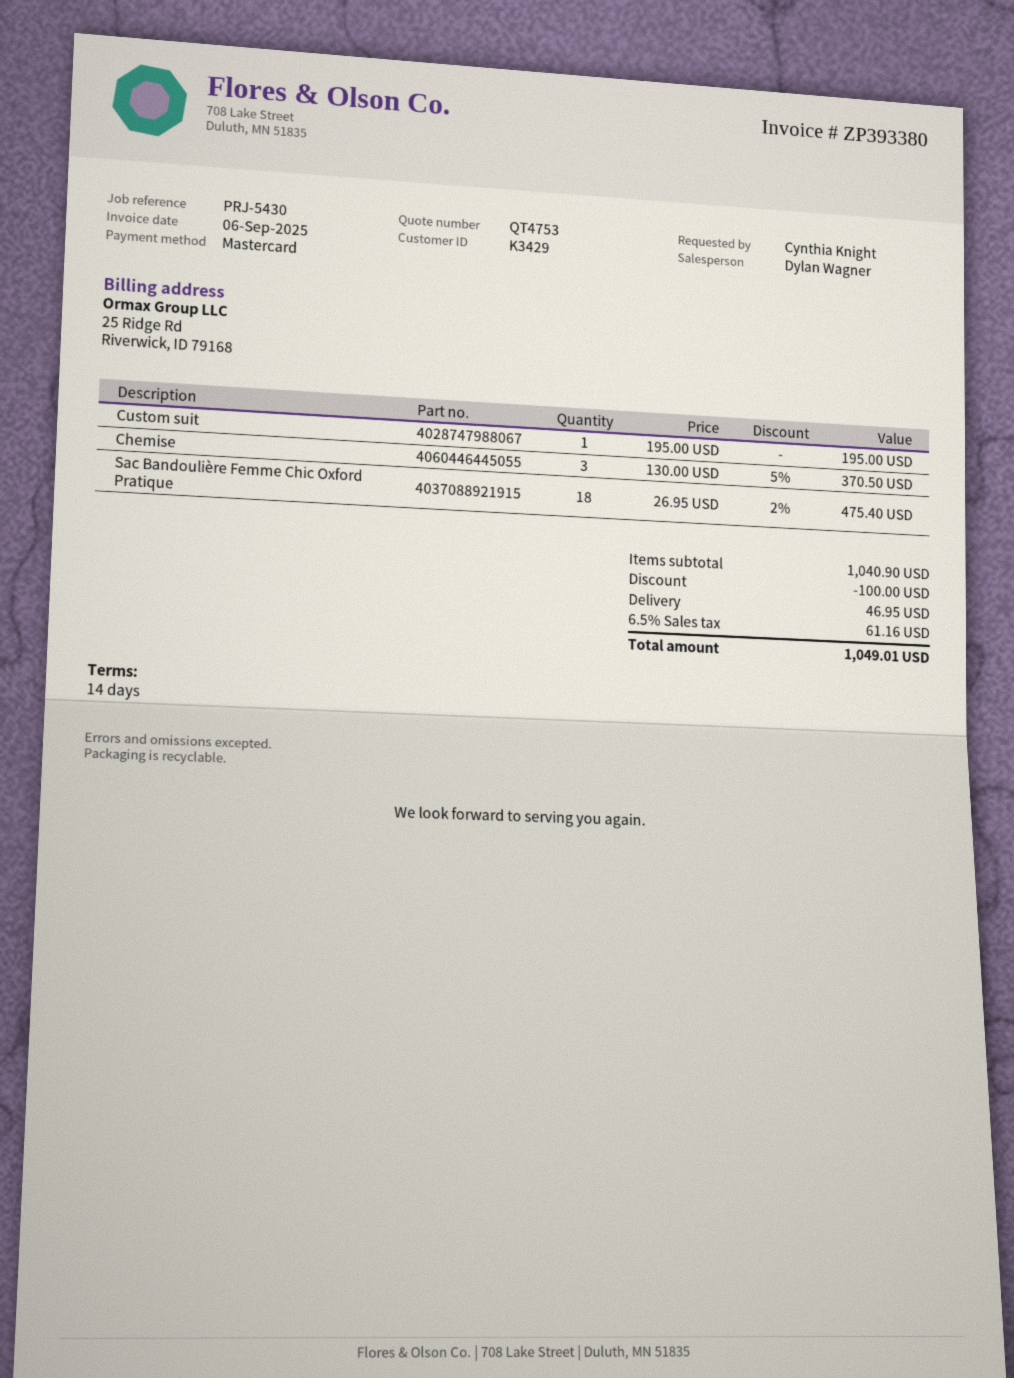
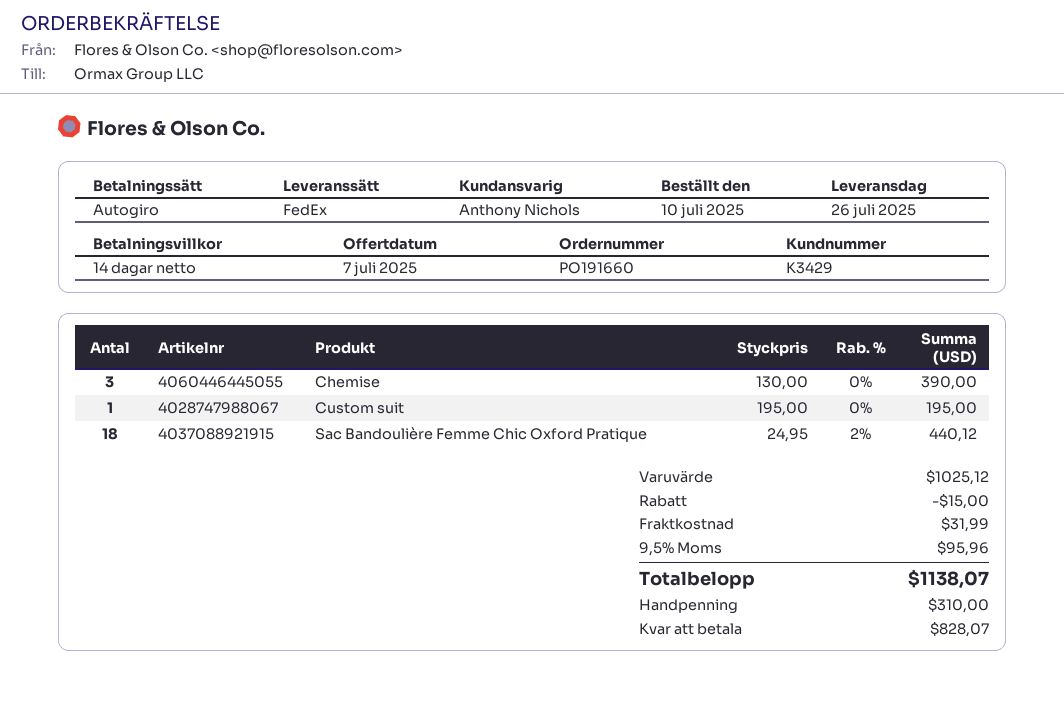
sales rep: Dylan Wagner -> Anthony Nichols
payment method: Mastercard -> direct debit
Chemise: 3 x 130.00 - 5% = 370.50 -> 3 x 130.00 = 390.00
Sac Bandoulière Femme Chic Oxford Pratique: 18 x 26.95 - 2% = 475.40 -> 18 x 24.95 - 2% = 440.12
subtotal: 1040.90 -> 1025.12
discount: 100.00 -> 15.00
shipping: 46.95 -> 31.99
tax: 6.5% = 61.16 -> 9.5% = 95.96
total: 1049.01 -> 1138.07

